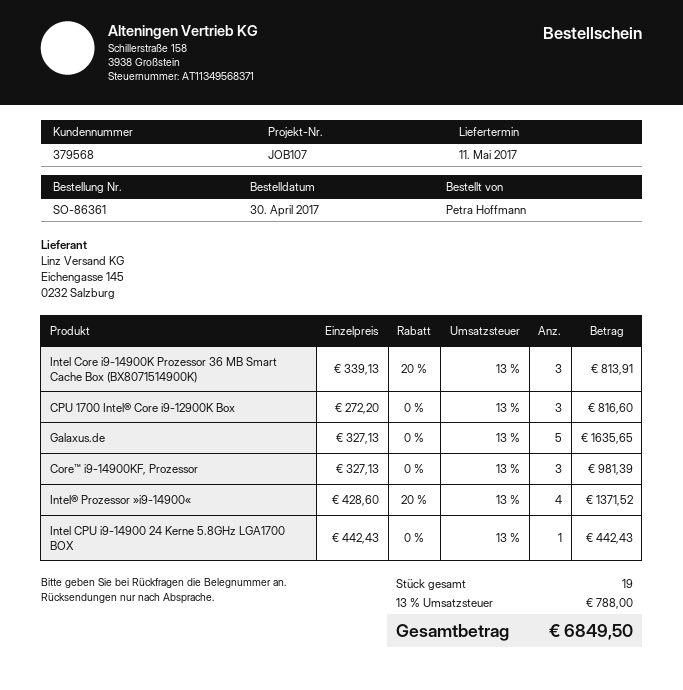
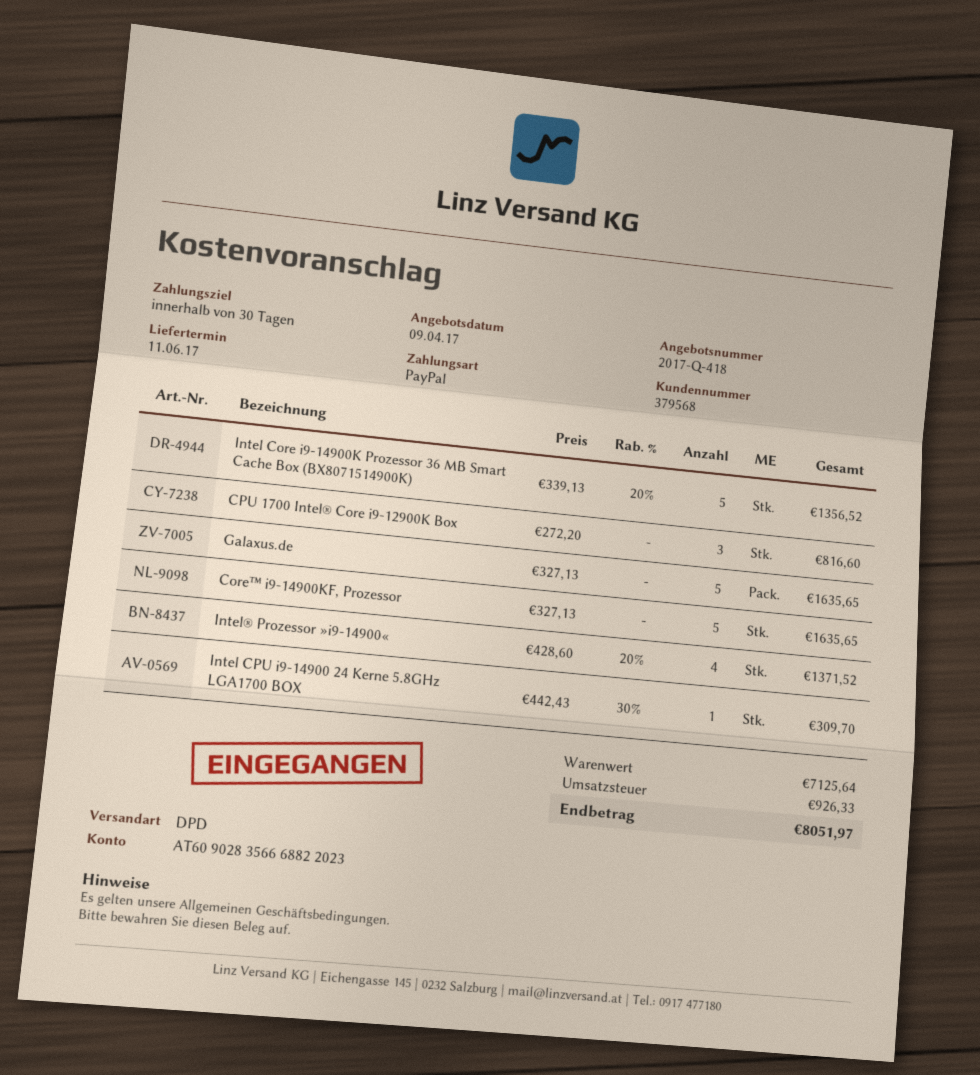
delivery date: 2017-05-11 -> 2017-06-11
Intel Core i9-14900K Prozessor 36 MB Smart Cache Box (BX8071514900K): 3 x 339.13 - 20% = 813.91 -> 5 x 339.13 - 20% = 1356.52
Core™ i9-14900KF, Prozessor: 3 x 327.13 = 981.39 -> 5 x 327.13 = 1635.65
Intel CPU i9-14900 24 Kerne 5.8GHz LGA1700 BOX: 1 x 442.43 = 442.43 -> 1 x 442.43 - 30% = 309.70
tax: 788.00 -> 926.33
total: 6849.50 -> 8051.97

